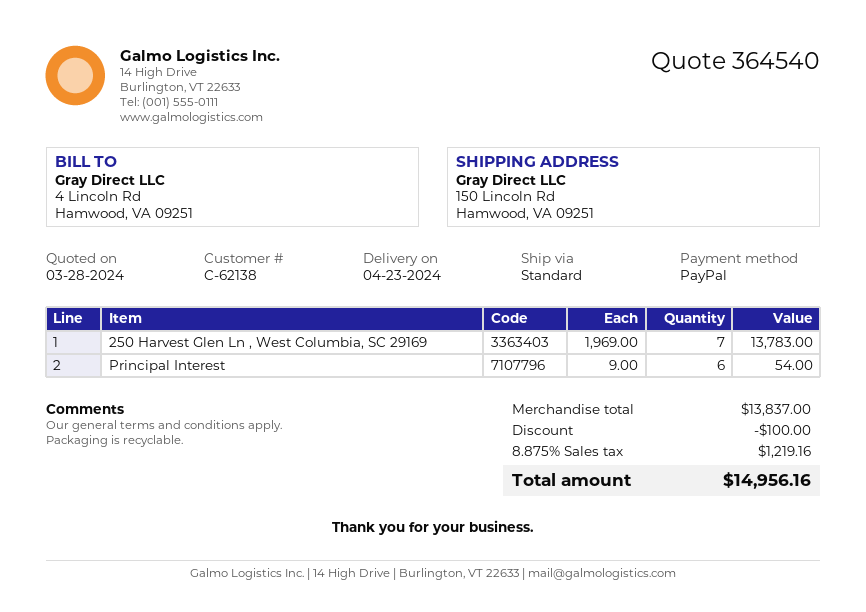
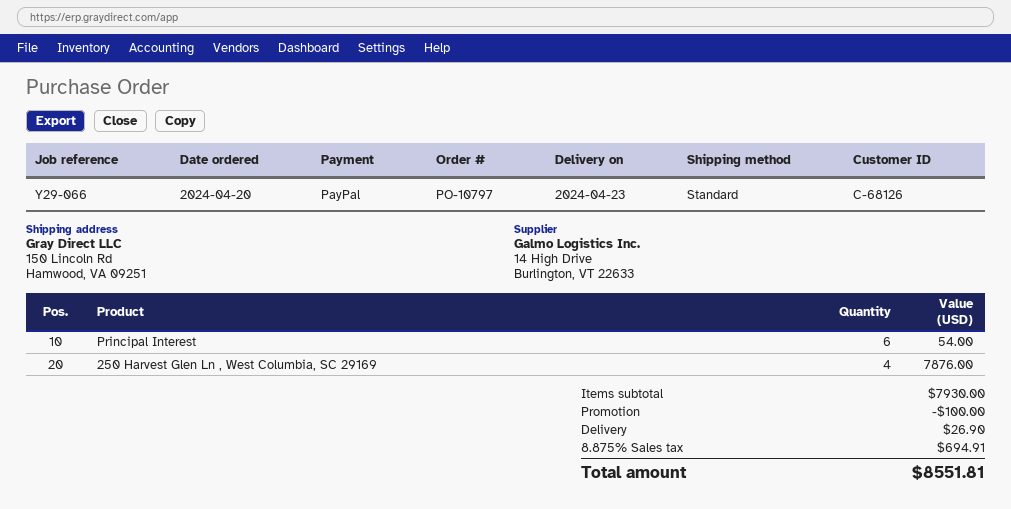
customer number: C-62138 -> C-68126
250 Harvest Glen Ln , West Columbia, SC 29169: 7 for 13783.00 -> 4 for 7876.00
subtotal: 13837.00 -> 7930.00
shipping: none -> 26.90
tax: 8.875% = 1219.16 -> 8.875% = 694.91
total: 14956.16 -> 8551.81

